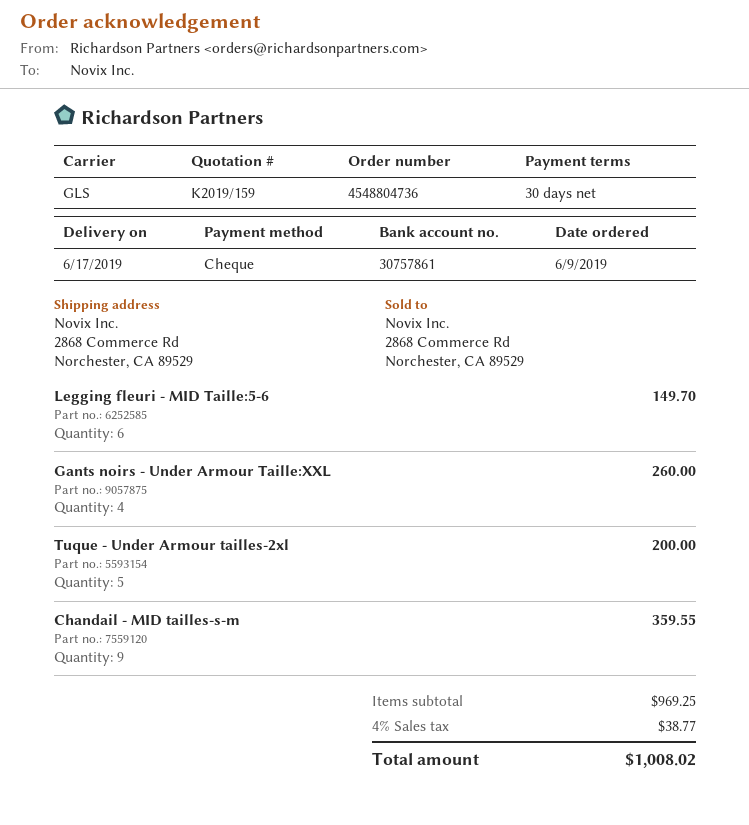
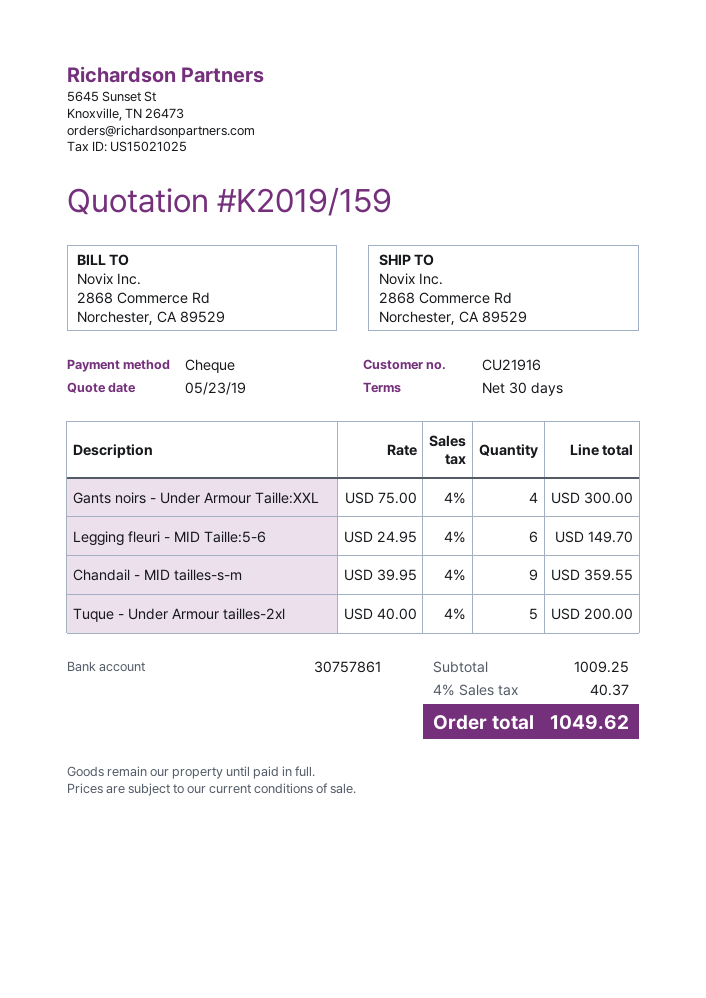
Gants noirs - Under Armour Taille:XXL: 4 for 260.00 -> 4 for 300.00
subtotal: 969.25 -> 1009.25
tax: 4% = 38.77 -> 4% = 40.37
total: 1008.02 -> 1049.62

